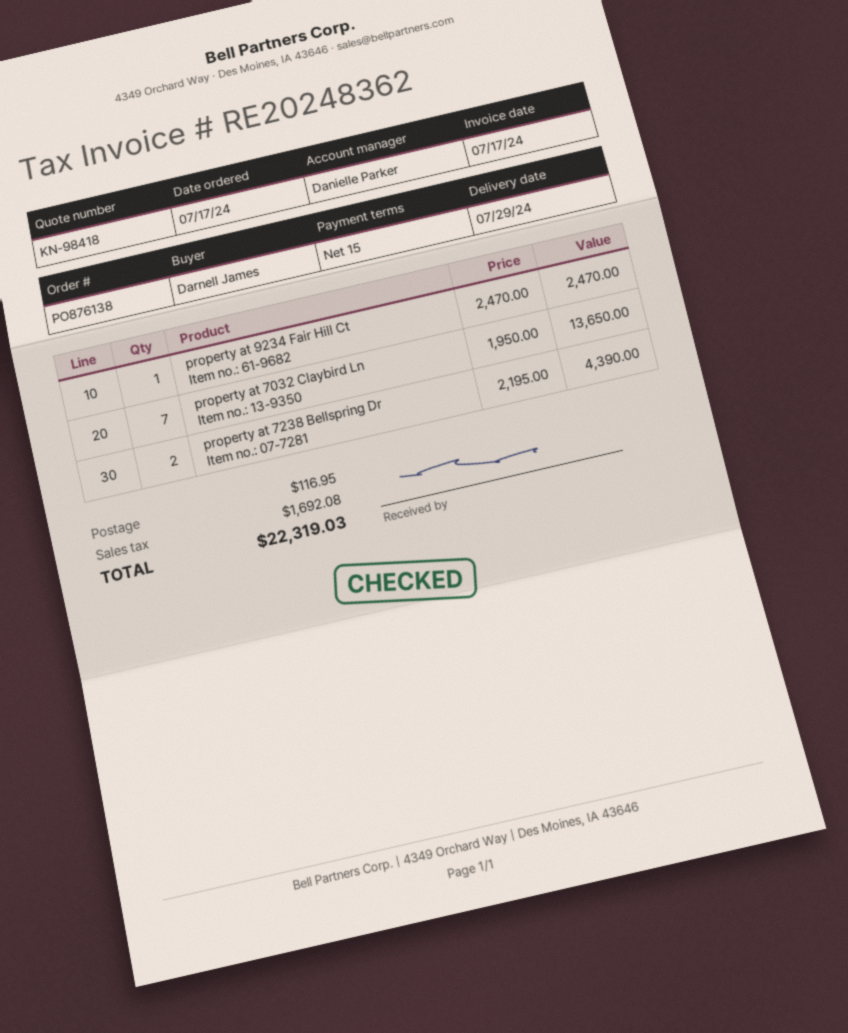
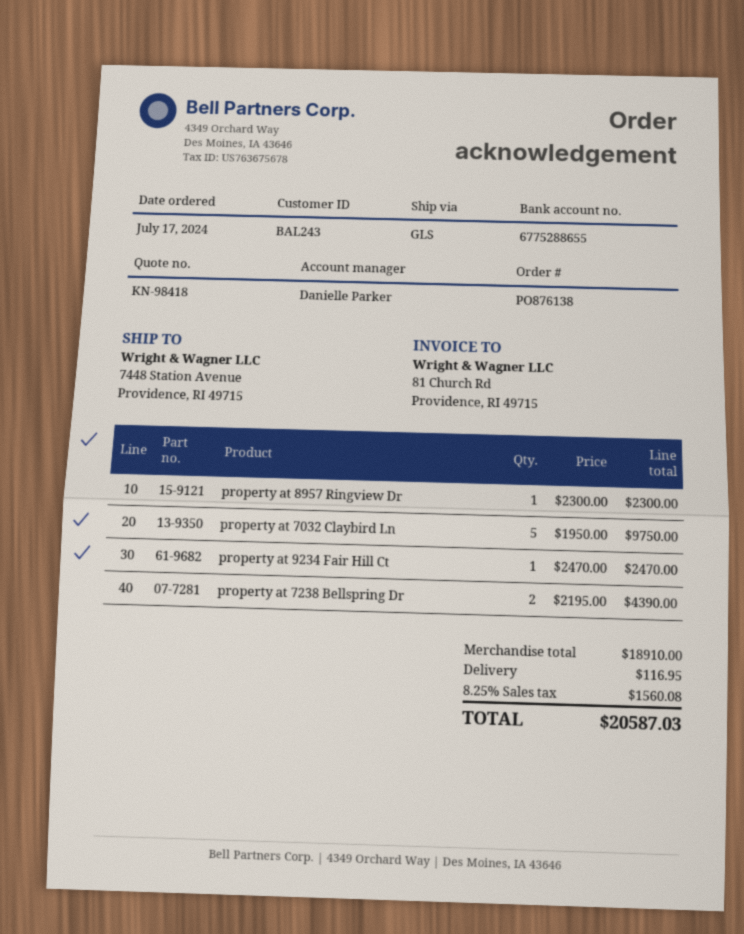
property at 7032 Claybird Ln: 7 x 1950.00 = 13650.00 -> 5 x 1950.00 = 9750.00
property at 8957 Ringview Dr: none -> 1 x 2300.00 = 2300.00
tax: 1692.08 -> 1560.08
total: 22319.03 -> 20587.03

